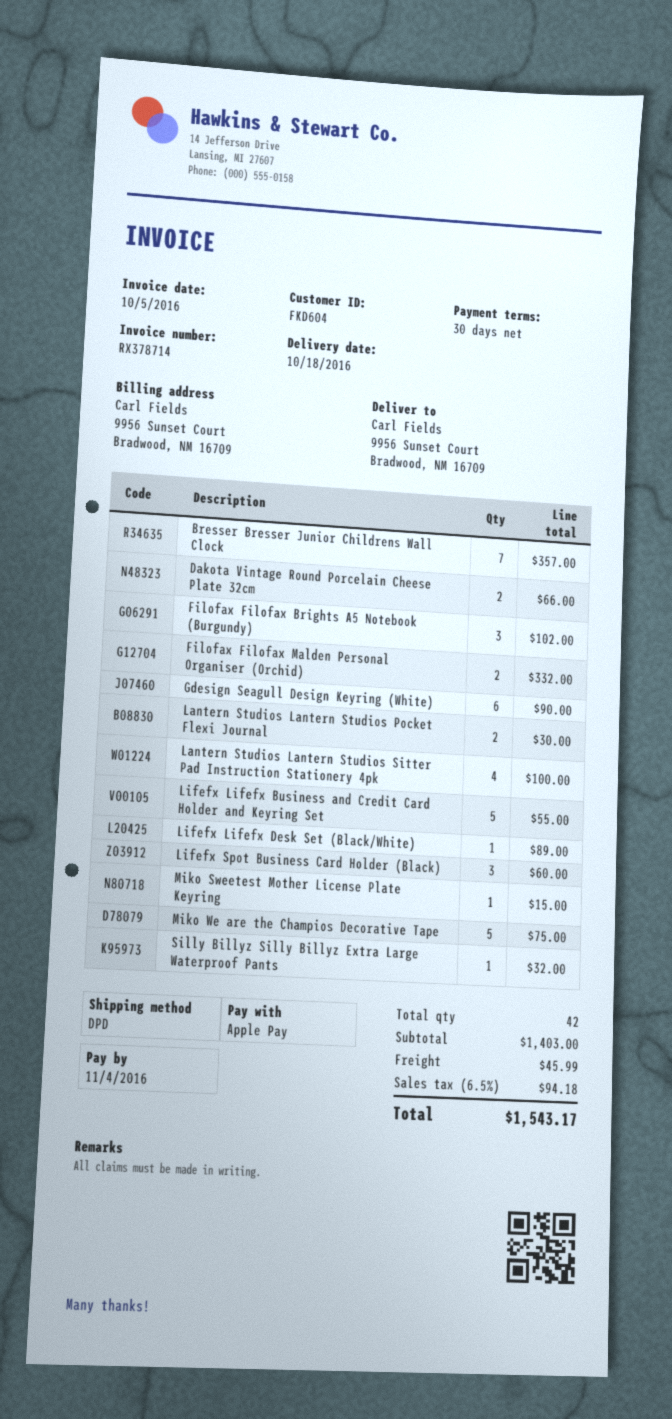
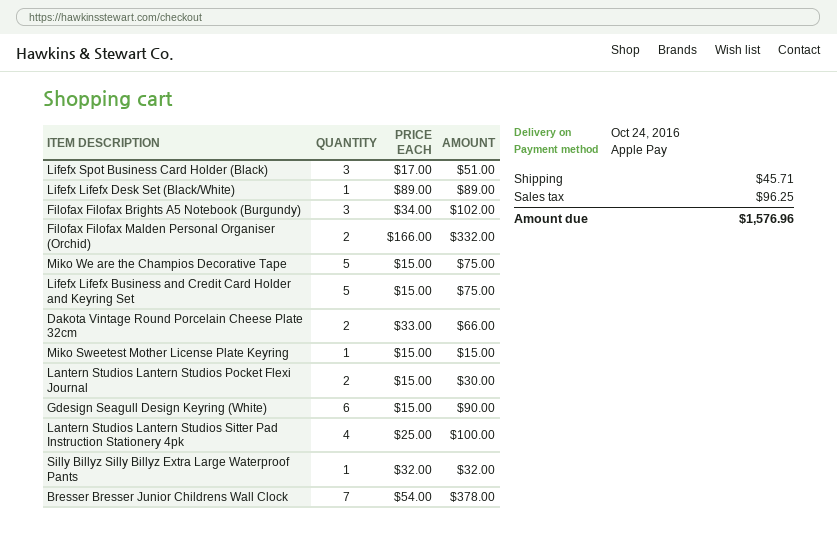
delivery date: 2016-10-18 -> 2016-10-24
Bresser Bresser Junior Childrens Wall Clock: 7 for 357.00 -> 7 for 378.00
Lifefx Lifefx Business and Credit Card Holder and Keyring Set: 5 for 55.00 -> 5 for 75.00
Lifefx Spot Business Card Holder (Black): 3 for 60.00 -> 3 for 51.00
shipping: 45.99 -> 45.71
tax: 94.18 -> 96.25
total: 1543.17 -> 1576.96

